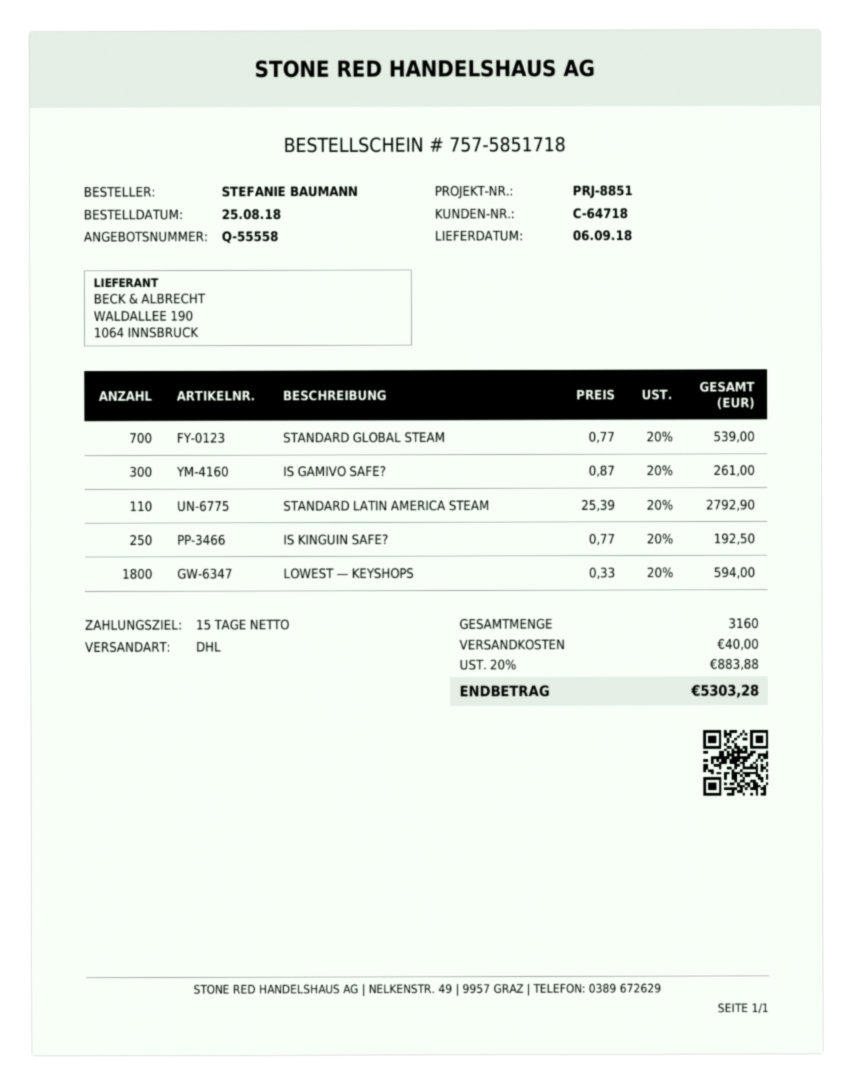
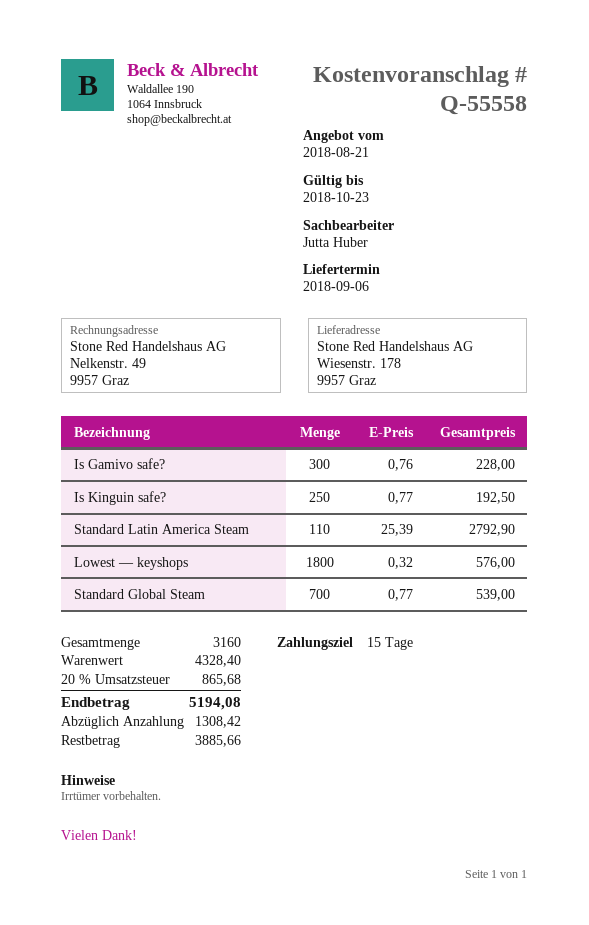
IS GAMIVO SAFE?: 300 x 0.87 = 261.00 -> 300 x 0.76 = 228.00
LOWEST — KEYSHOPS: 1800 x 0.33 = 594.00 -> 1800 x 0.32 = 576.00
shipping: 40.00 -> none
tax: 20% = 883.88 -> 20% = 865.68
total: 5303.28 -> 5194.08

